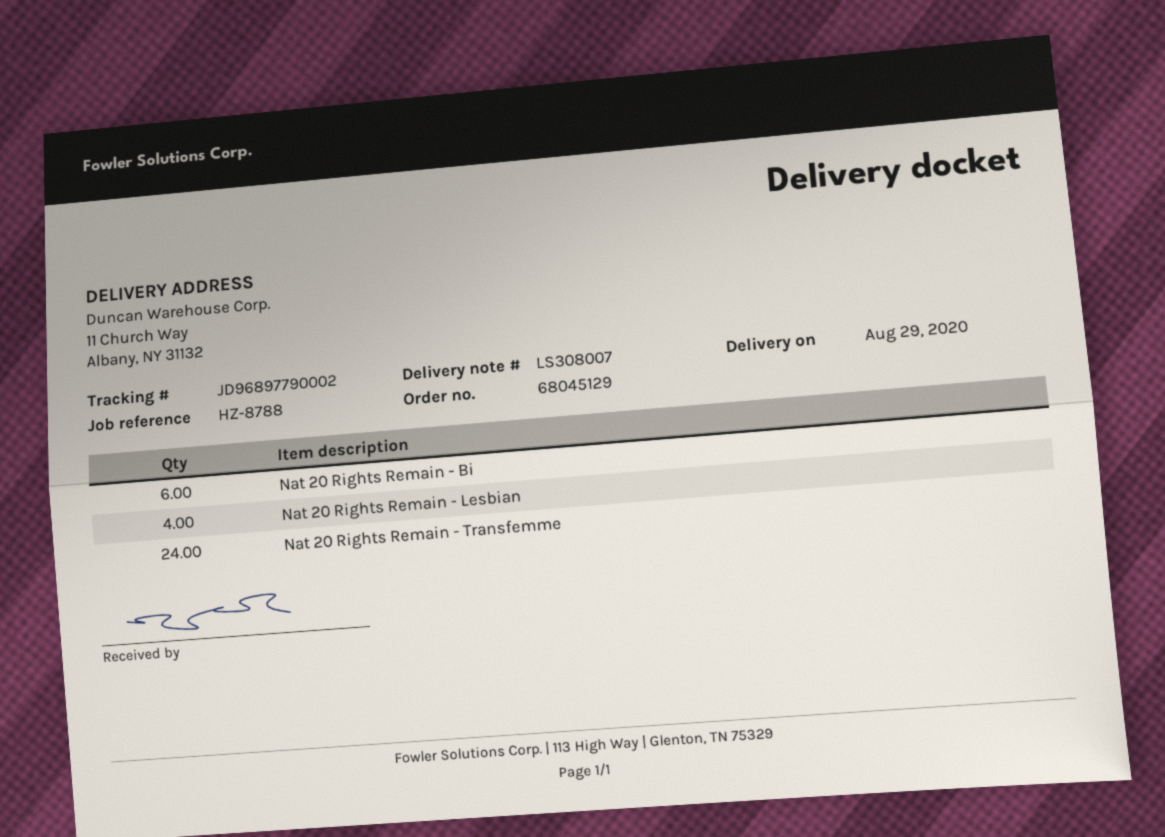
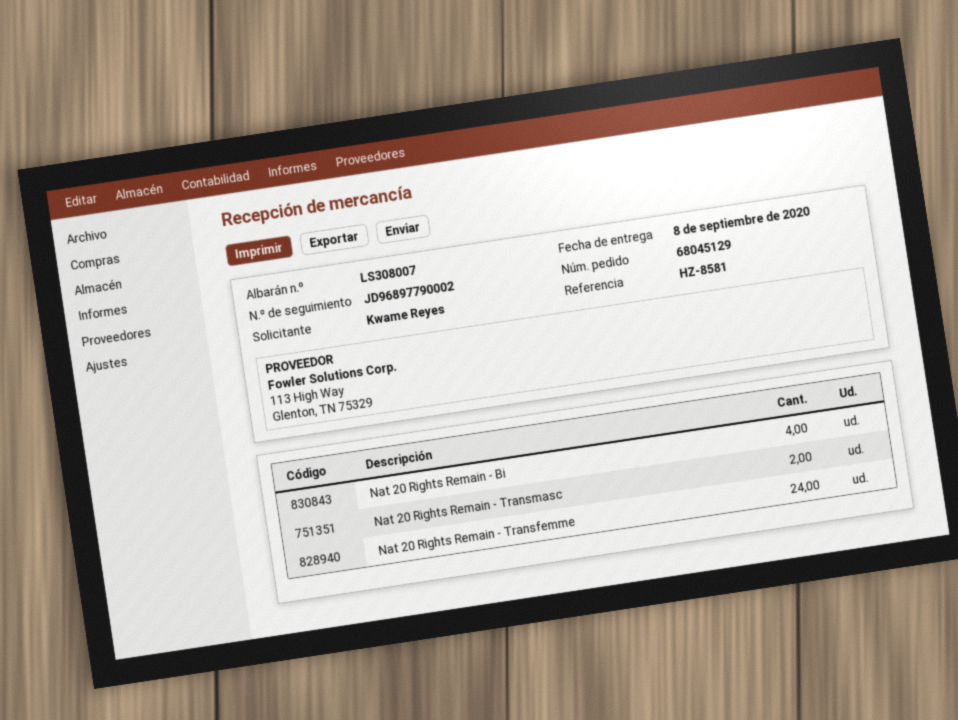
delivery date: 2020-08-29 -> 2020-09-08
reference: HZ-8788 -> HZ-8581
Nat 20 Rights Remain - Bi: 6 -> 4
Nat 20 Rights Remain - Lesbian: 4 -> none
Nat 20 Rights Remain - Transmasc: none -> 2

